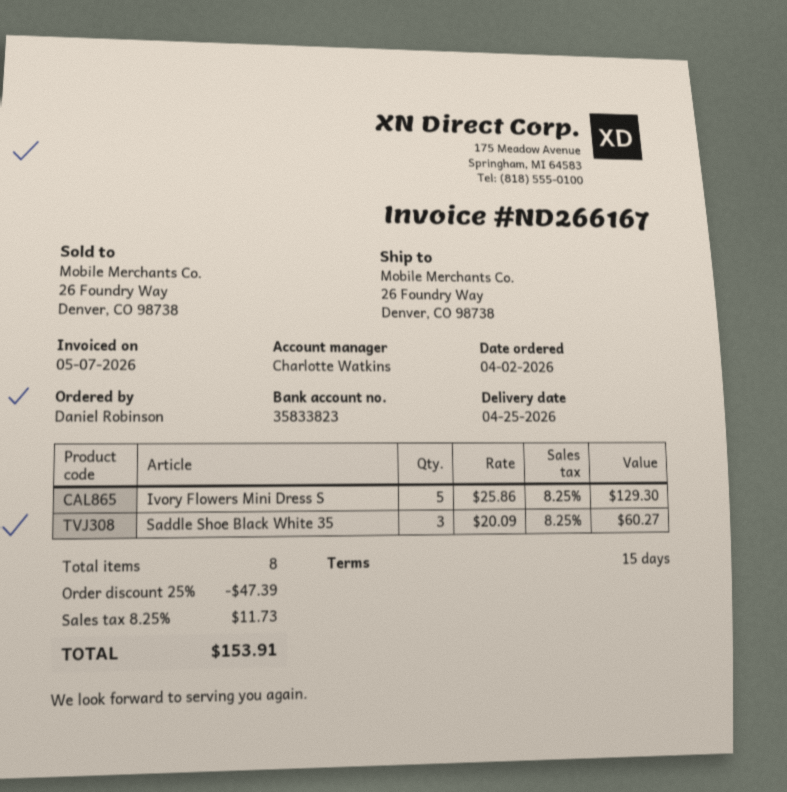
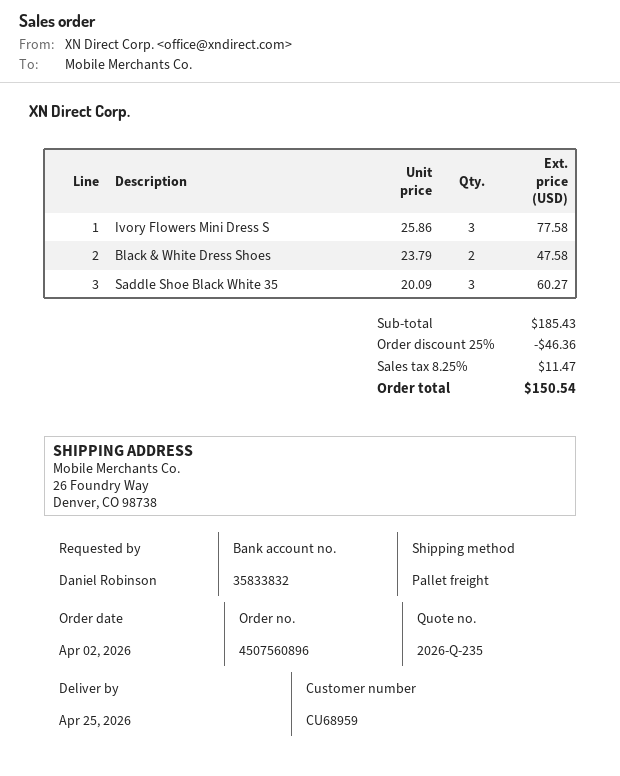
bank account: 35833823 -> 35833832
Ivory Flowers Mini Dress S: 5 x 25.86 = 129.30 -> 3 x 25.86 = 77.58
Black & White Dress Shoes: none -> 2 x 23.79 = 47.58
discount: 25% = 47.39 -> 25% = 46.36
tax: 8.25% = 11.73 -> 8.25% = 11.47
total: 153.91 -> 150.54

